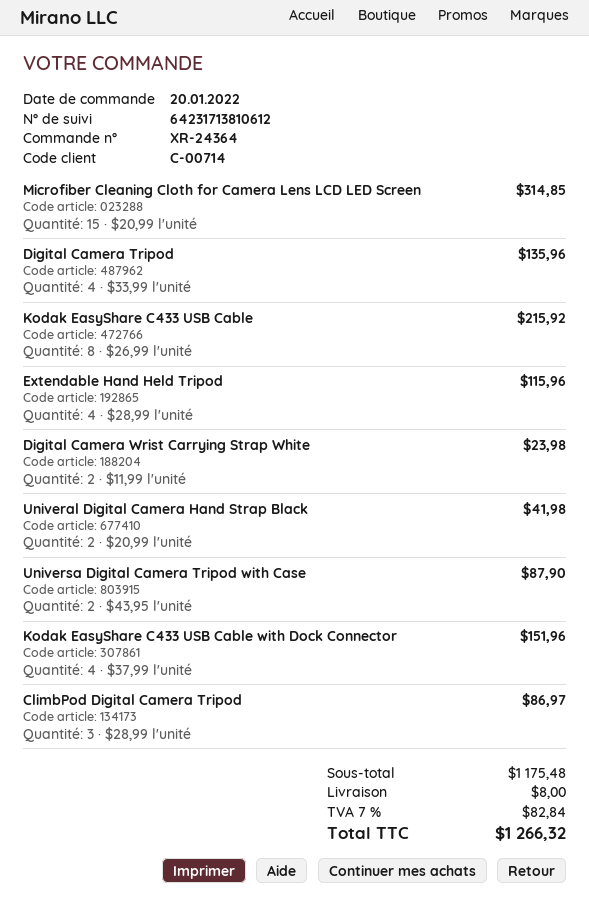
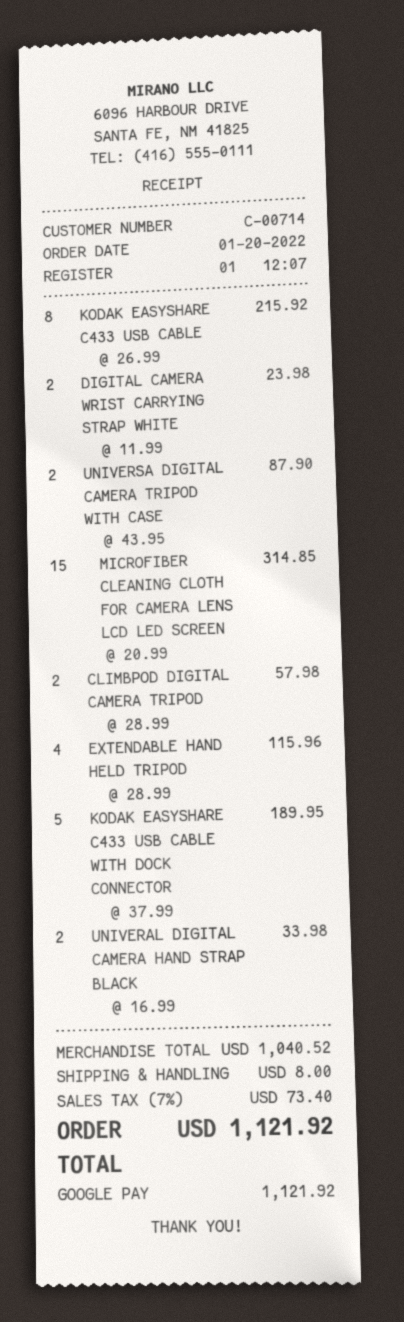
Digital Camera Tripod: 4 x 33.99 = 135.96 -> none
Univeral Digital Camera Hand Strap Black: 2 x 20.99 = 41.98 -> 2 x 16.99 = 33.98
Kodak EasyShare C433 USB Cable with Dock Connector: 4 x 37.99 = 151.96 -> 5 x 37.99 = 189.95
ClimbPod Digital Camera Tripod: 3 x 28.99 = 86.97 -> 2 x 28.99 = 57.98
subtotal: 1175.48 -> 1040.52
tax: 7% = 82.84 -> 7% = 73.40
total: 1266.32 -> 1121.92

